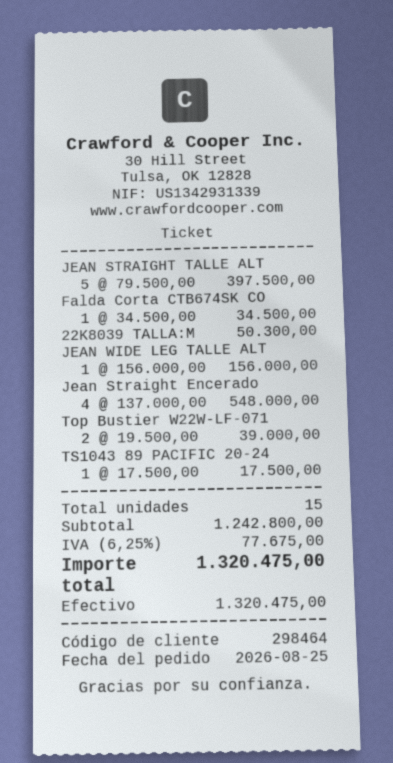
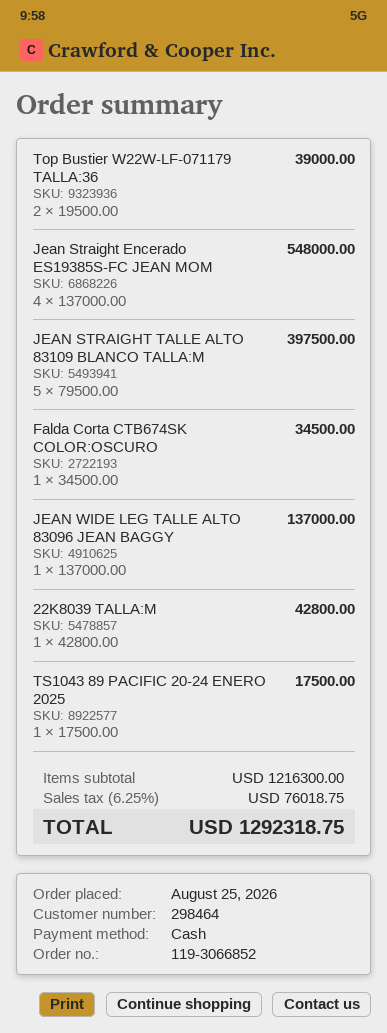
22K8039 TALLA:M: 1 x 50300.00 = 50300.00 -> 1 x 42800.00 = 42800.00
JEAN WIDE LEG TALLE ALT: 1 x 156000.00 = 156000.00 -> 1 x 137000.00 = 137000.00
subtotal: 1242800.00 -> 1216300.00
tax: 6.25% = 77675.00 -> 6.25% = 76018.75
total: 1320475.00 -> 1292318.75

